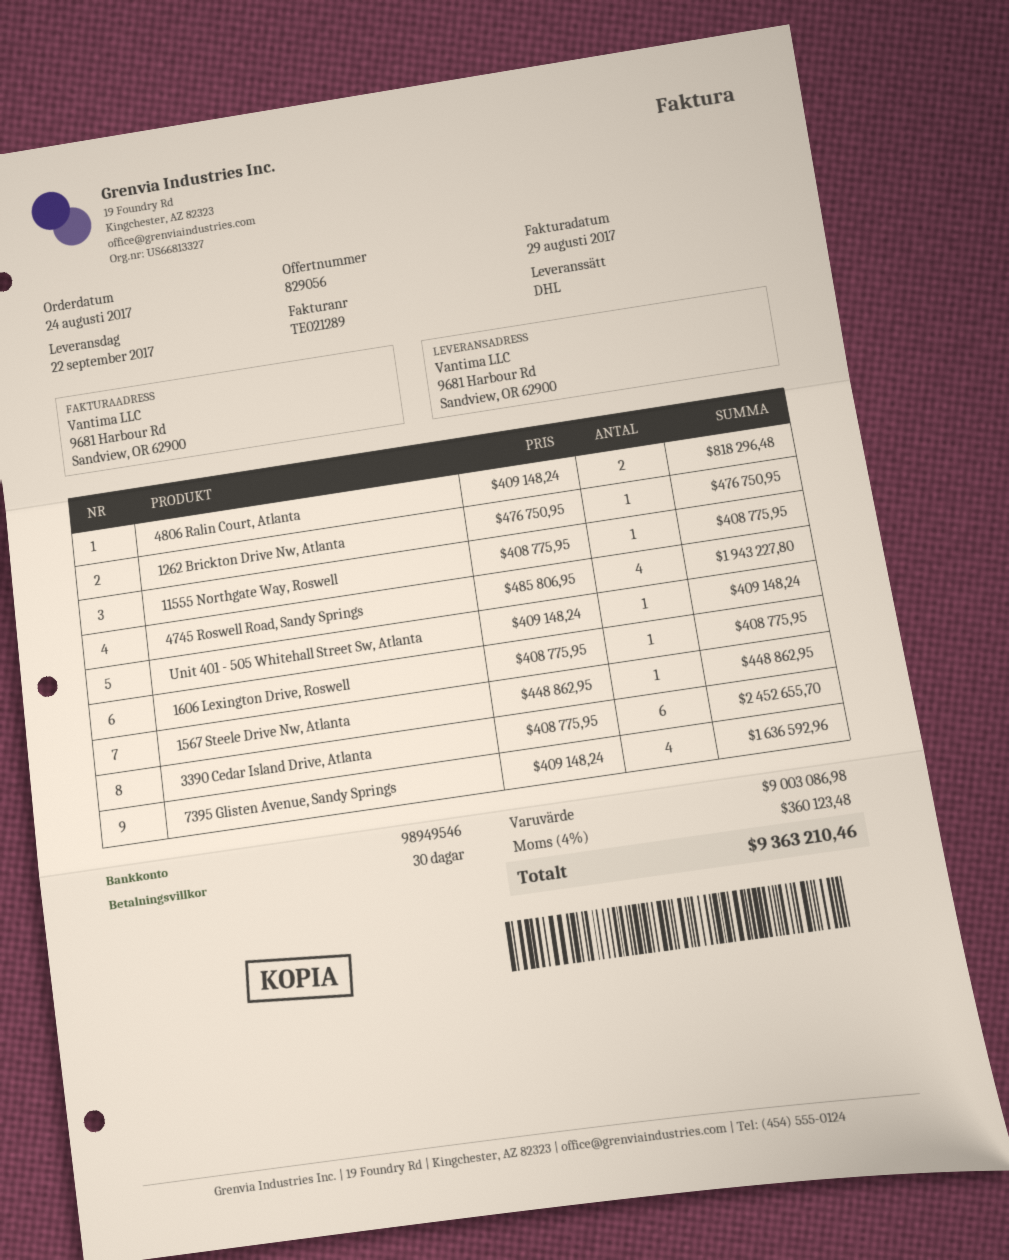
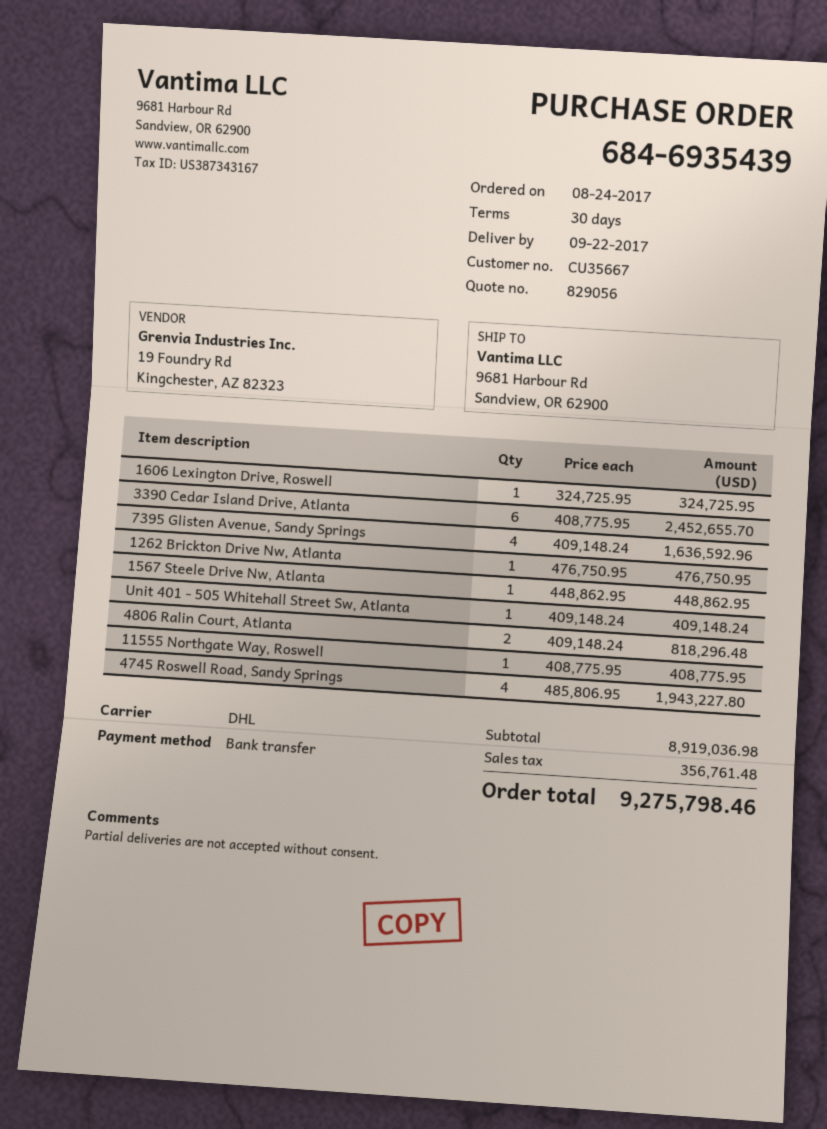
1606 Lexington Drive, Roswell: 1 x 408775.95 = 408775.95 -> 1 x 324725.95 = 324725.95
subtotal: 9003086.98 -> 8919036.98
tax: 360123.48 -> 356761.48
total: 9363210.46 -> 9275798.46

